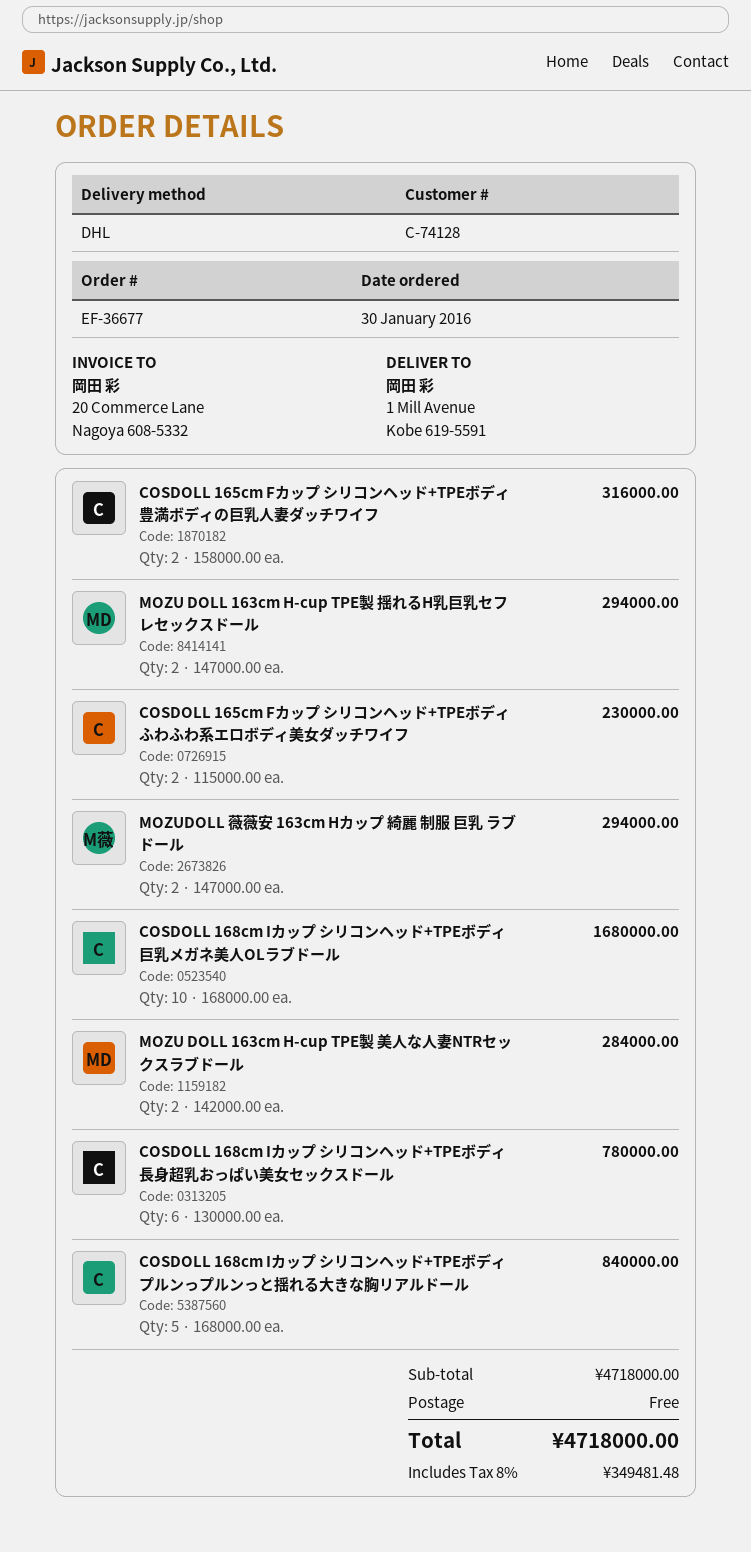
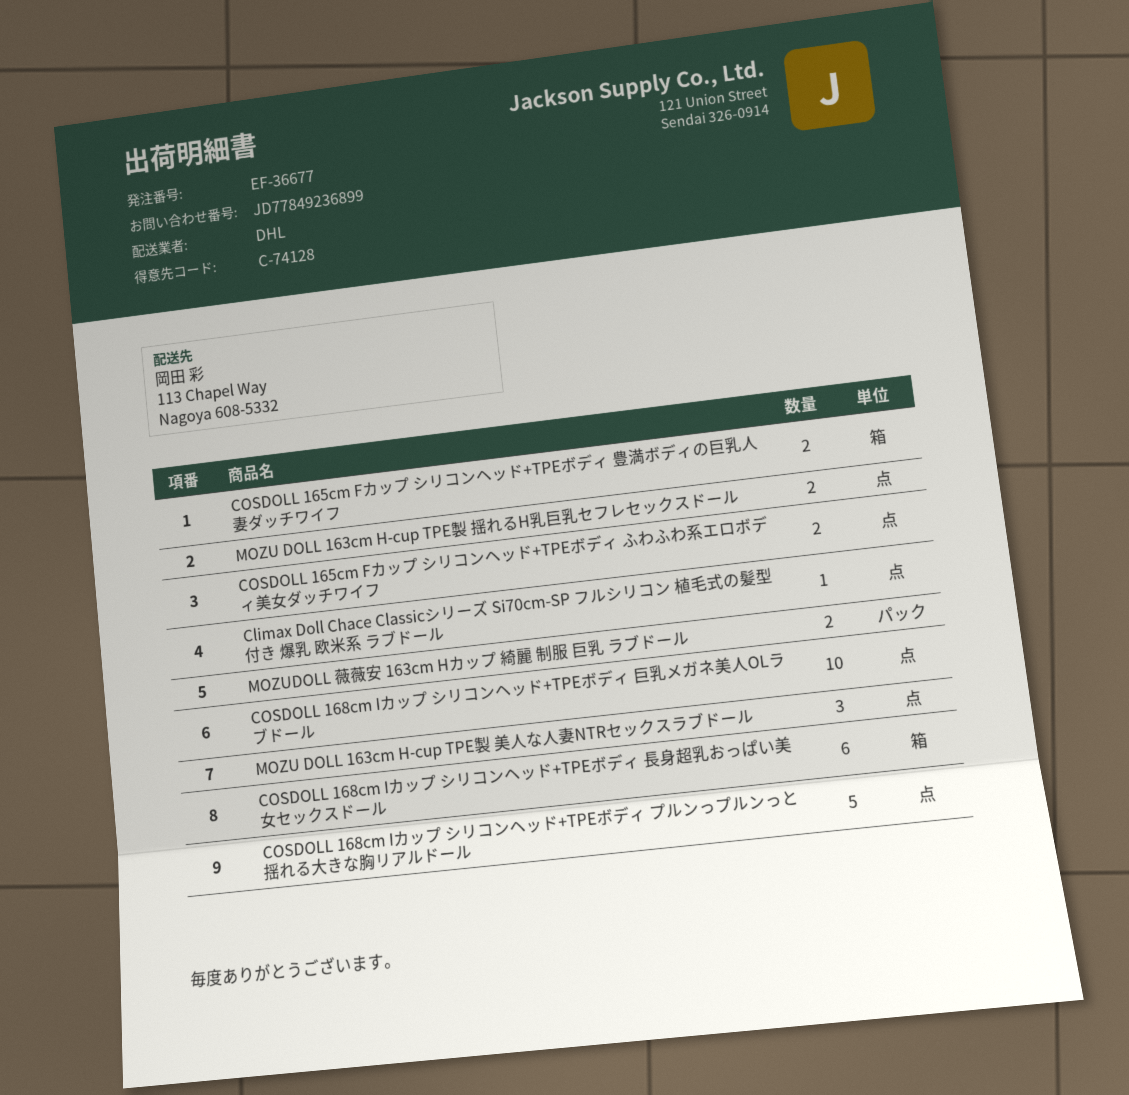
ship to: 1 Mill Avenue, Kobe 619-5591 -> 113 Chapel Way, Nagoya 608-5332
MOZU DOLL 163cm H-cup TPE製 美人な人妻NTRセックスラブドール: 2 -> 3
Climax Doll Chace Classicシリーズ Si70cm-SP フルシリコン 植毛式の髪型付き 爆乳 欧米系 ラブドール: none -> 1

